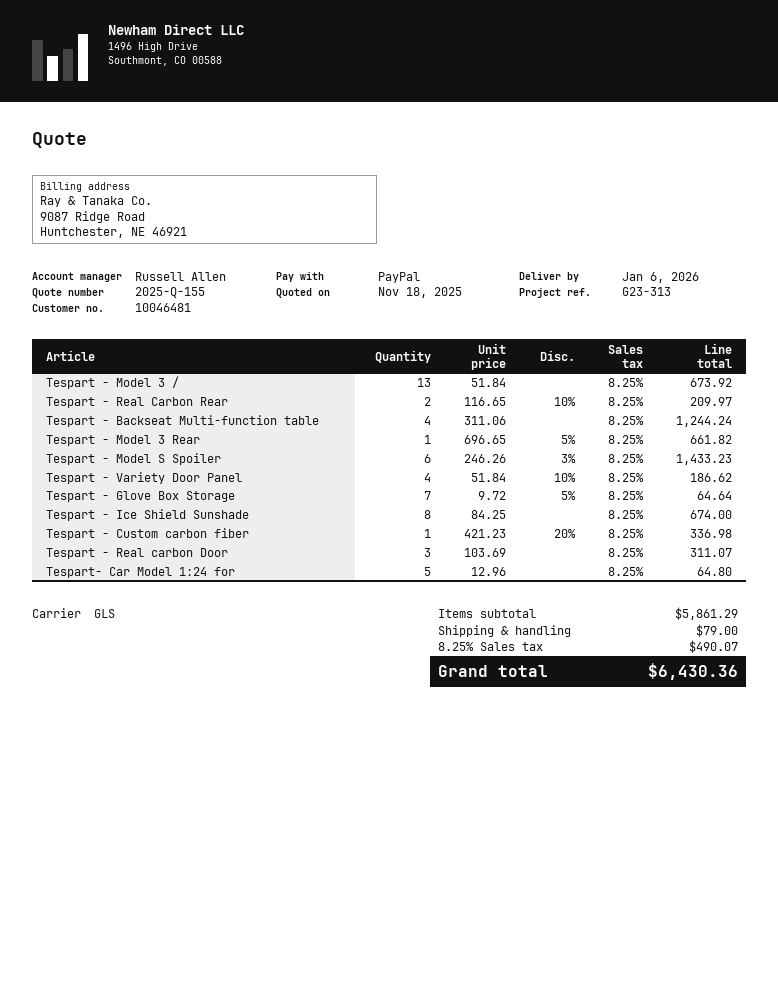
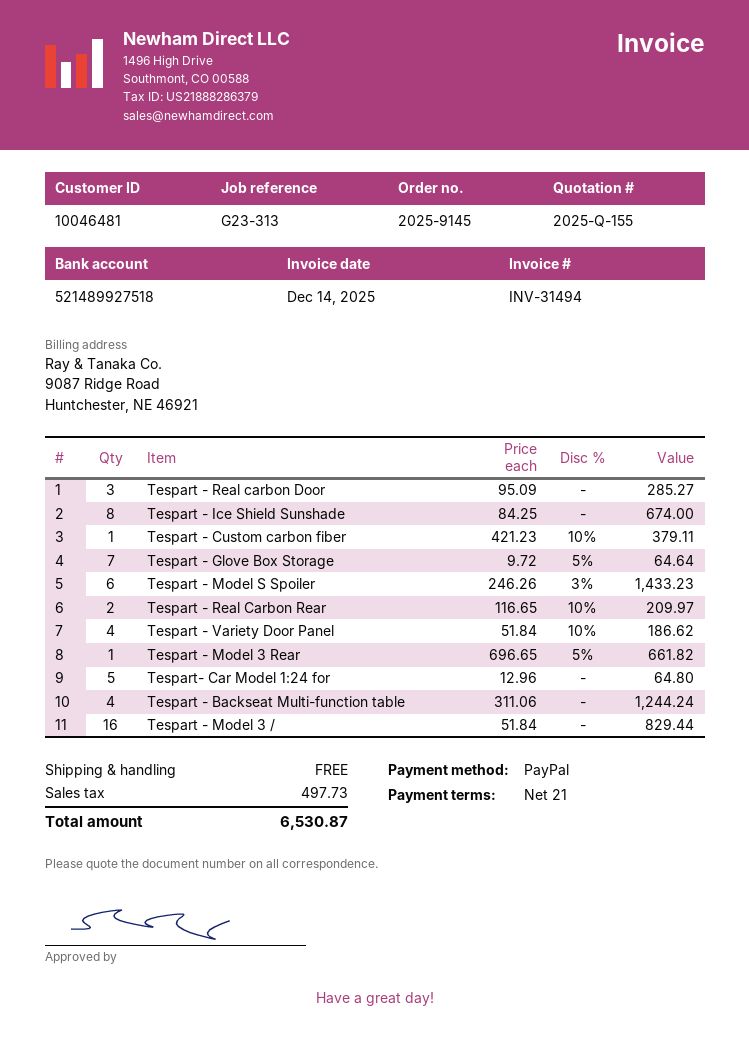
Tespart - Model 3 /: 13 x 51.84 = 673.92 -> 16 x 51.84 = 829.44
Tespart - Custom carbon fiber: 1 x 421.23 - 20% = 336.98 -> 1 x 421.23 - 10% = 379.11
Tespart - Real carbon Door: 3 x 103.69 = 311.07 -> 3 x 95.09 = 285.27
shipping: 79.00 -> 0.00
tax: 490.07 -> 497.73
total: 6430.36 -> 6530.87

